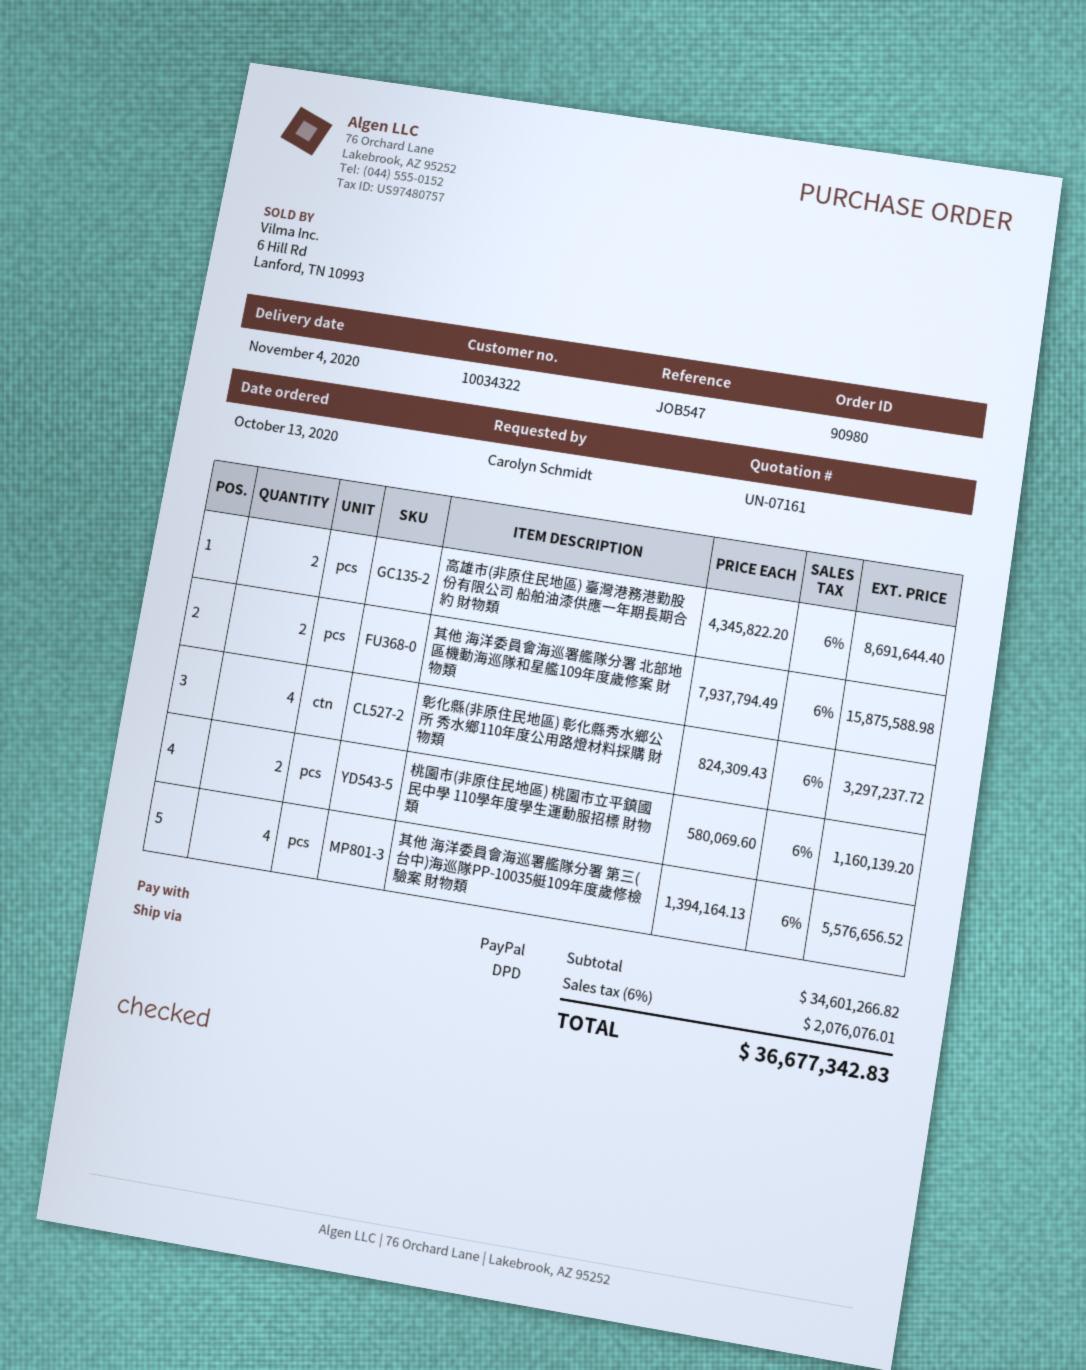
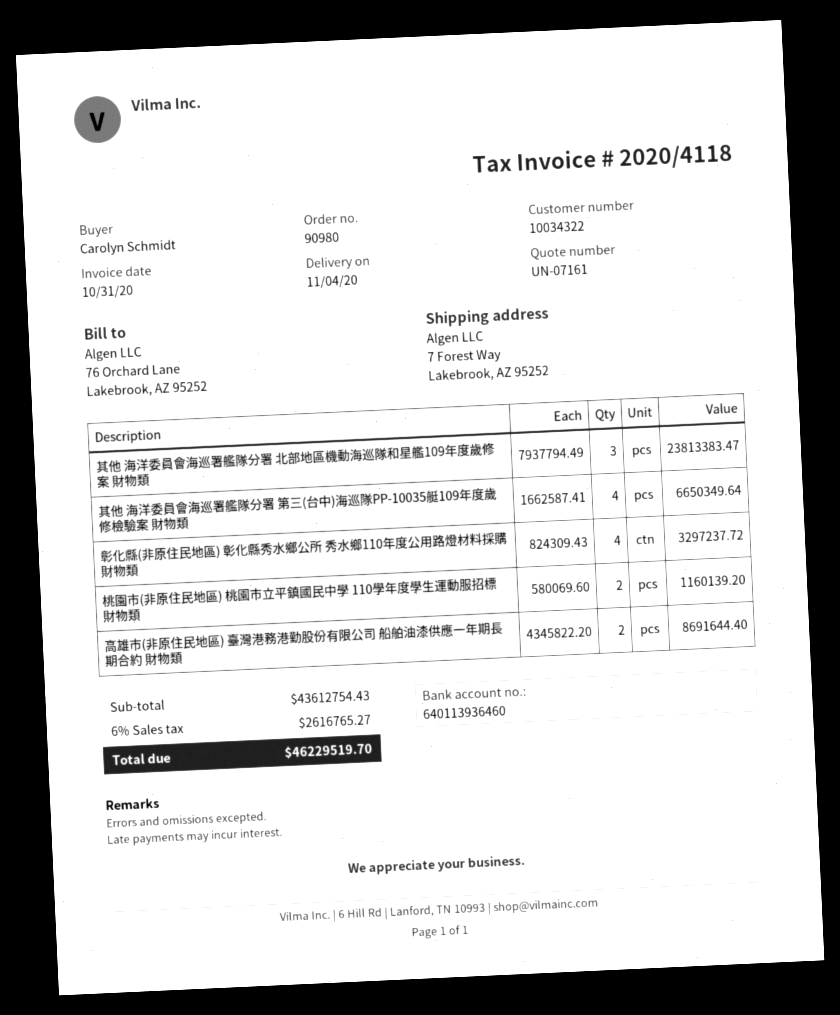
其他 海洋委員會海巡署艦隊分署 北部地區機動海巡隊和星艦109年度歲修案 財物類: 2 x 7937794.49 = 15875588.98 -> 3 x 7937794.49 = 23813383.47
其他 海洋委員會海巡署艦隊分署 第三(台中)海巡隊PP-10035艇109年度歲修檢驗案 財物類: 4 x 1394164.13 = 5576656.52 -> 4 x 1662587.41 = 6650349.64
subtotal: 34601266.82 -> 43612754.43
tax: 6% = 2076076.01 -> 6% = 2616765.27
total: 36677342.83 -> 46229519.70

